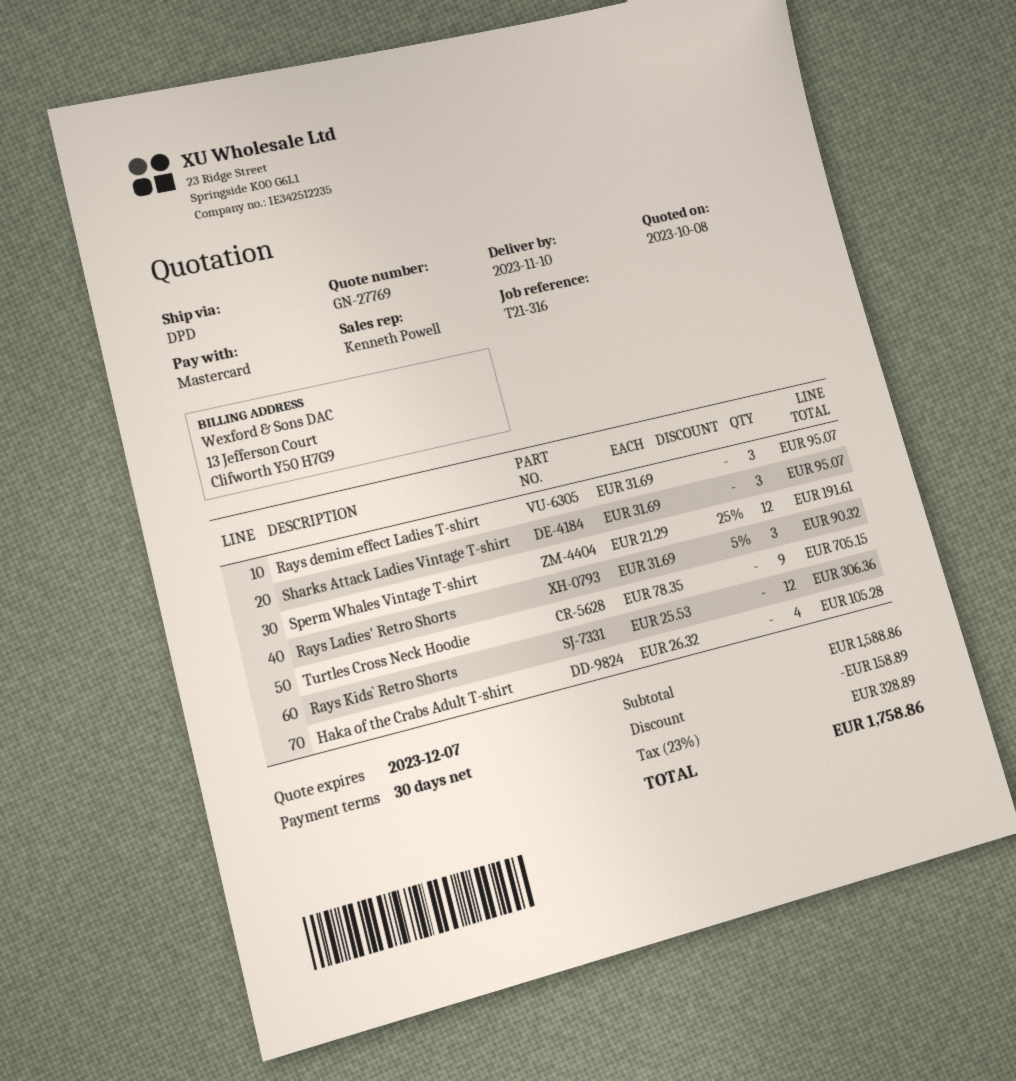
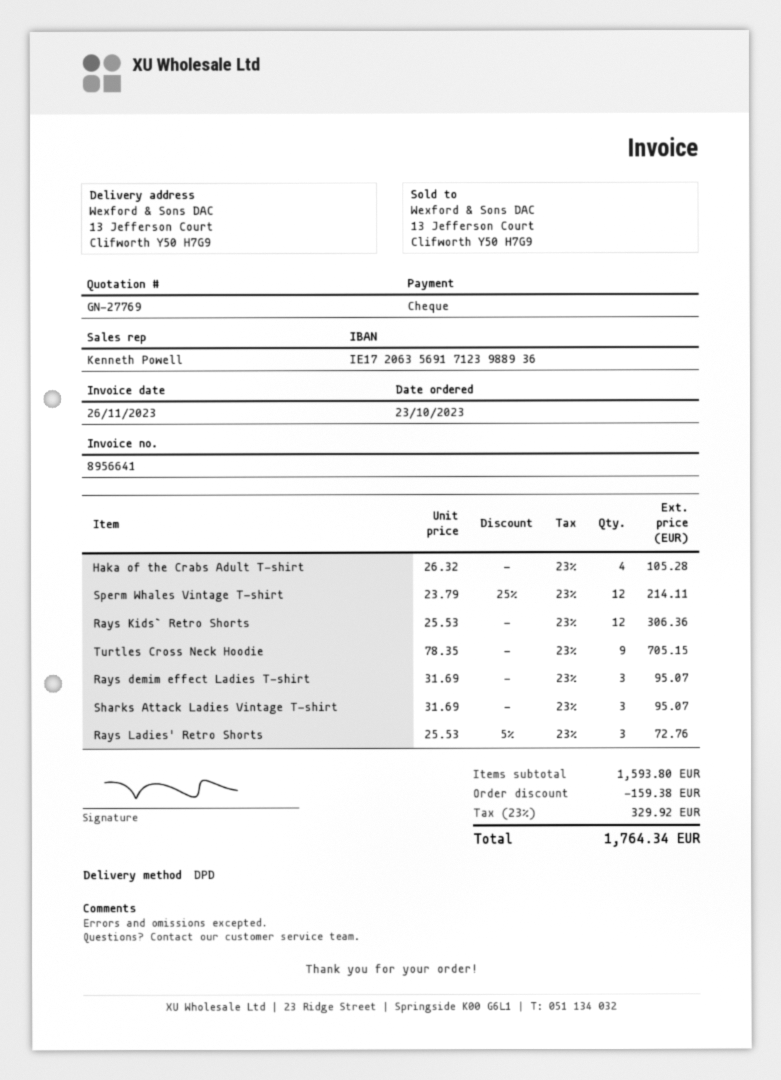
payment method: Mastercard -> cheque
Sperm Whales Vintage T-shirt: 12 x 21.29 - 25% = 191.61 -> 12 x 23.79 - 25% = 214.11
Rays Ladies' Retro Shorts: 3 x 31.69 - 5% = 90.32 -> 3 x 25.53 - 5% = 72.76
subtotal: 1588.86 -> 1593.80
discount: 158.89 -> 159.38
tax: 23% = 328.89 -> 23% = 329.92
total: 1758.86 -> 1764.34

